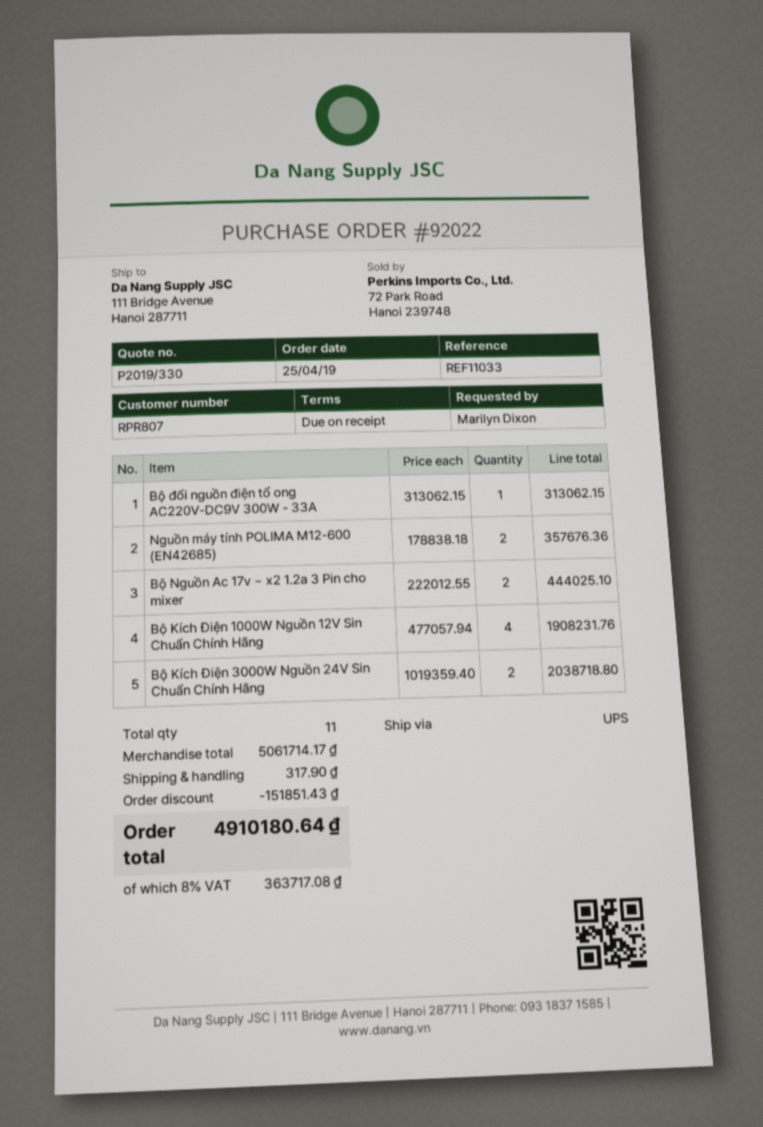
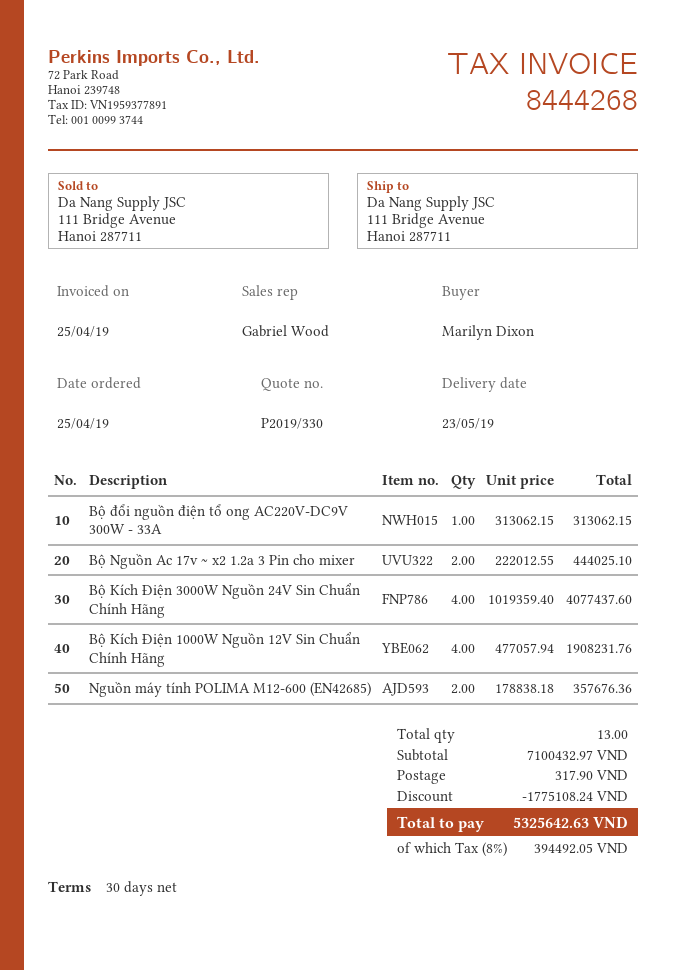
payment terms: on receipt -> 30 days
Bộ Kích Điện 3000W Nguồn 24V Sin Chuẩn Chính Hãng: 2 x 1019359.40 = 2038718.80 -> 4 x 1019359.40 = 4077437.60
total quantity: 11 -> 13
subtotal: 5061714.17 -> 7100432.97
discount: 151851.43 -> 1775108.24
tax: 8% = 363717.08 -> 8% = 394492.05
total: 4910180.64 -> 5325642.63

